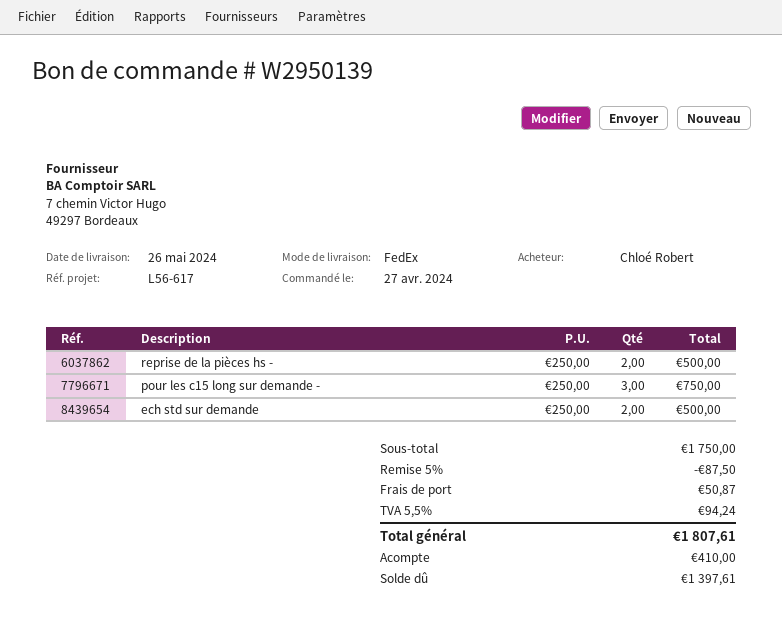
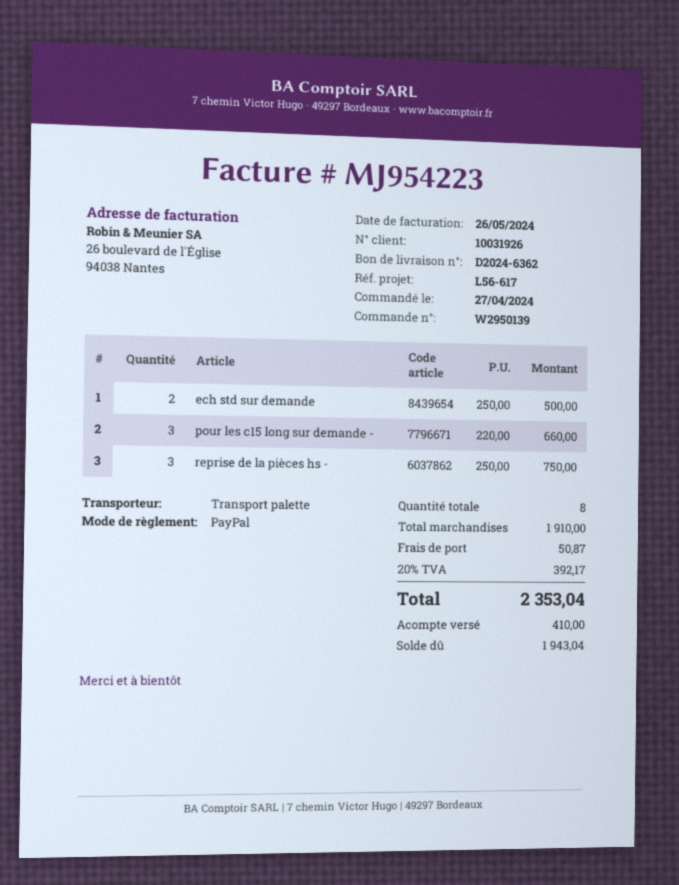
shipping method: FedEx -> pallet freight
reprise de la pièces hs -: 2 x 250.00 = 500.00 -> 3 x 250.00 = 750.00
pour les c15 long sur demande -: 3 x 250.00 = 750.00 -> 3 x 220.00 = 660.00
subtotal: 1750.00 -> 1910.00
discount: 5% = 87.50 -> none
tax: 5.5% = 94.24 -> 20% = 392.17
total: 1807.61 -> 2353.04
balance: 1397.61 -> 1943.04

